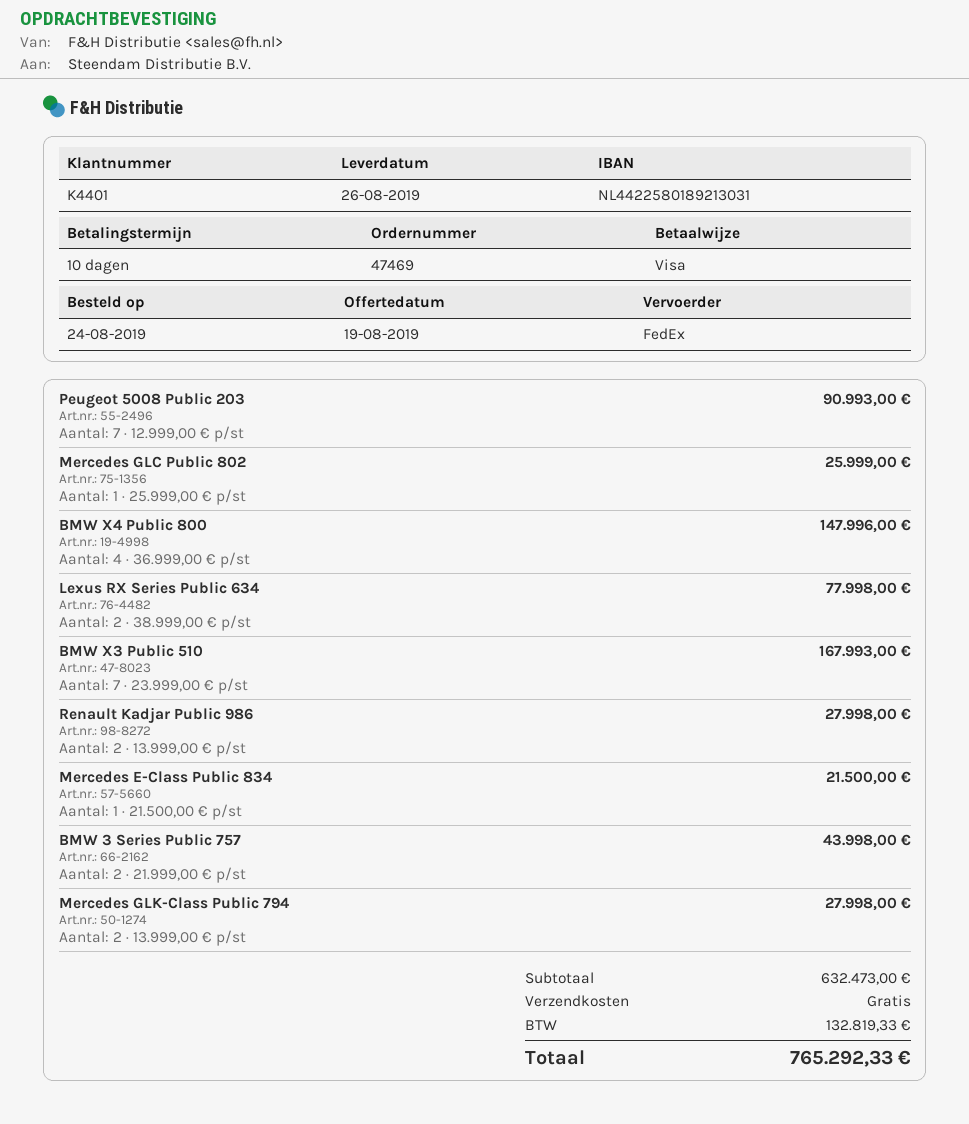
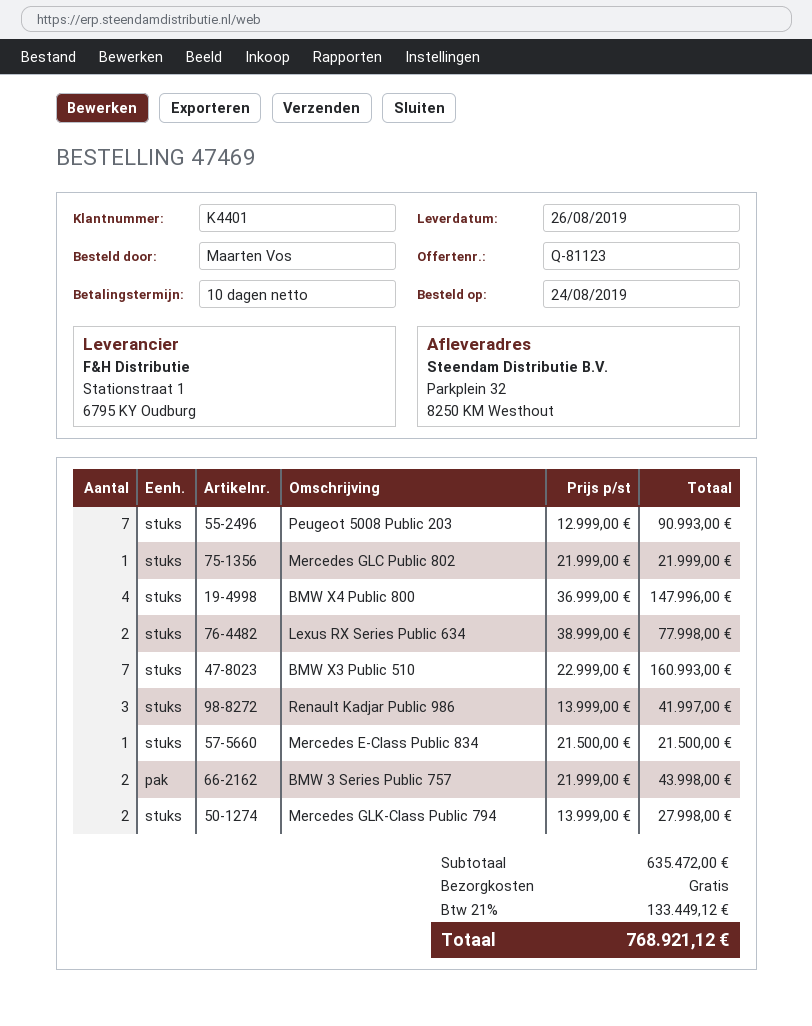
Mercedes GLC Public 802: 1 x 25999.00 = 25999.00 -> 1 x 21999.00 = 21999.00
BMW X3 Public 510: 7 x 23999.00 = 167993.00 -> 7 x 22999.00 = 160993.00
Renault Kadjar Public 986: 2 x 13999.00 = 27998.00 -> 3 x 13999.00 = 41997.00
subtotal: 632473.00 -> 635472.00
tax: 132819.33 -> 133449.12
total: 765292.33 -> 768921.12

